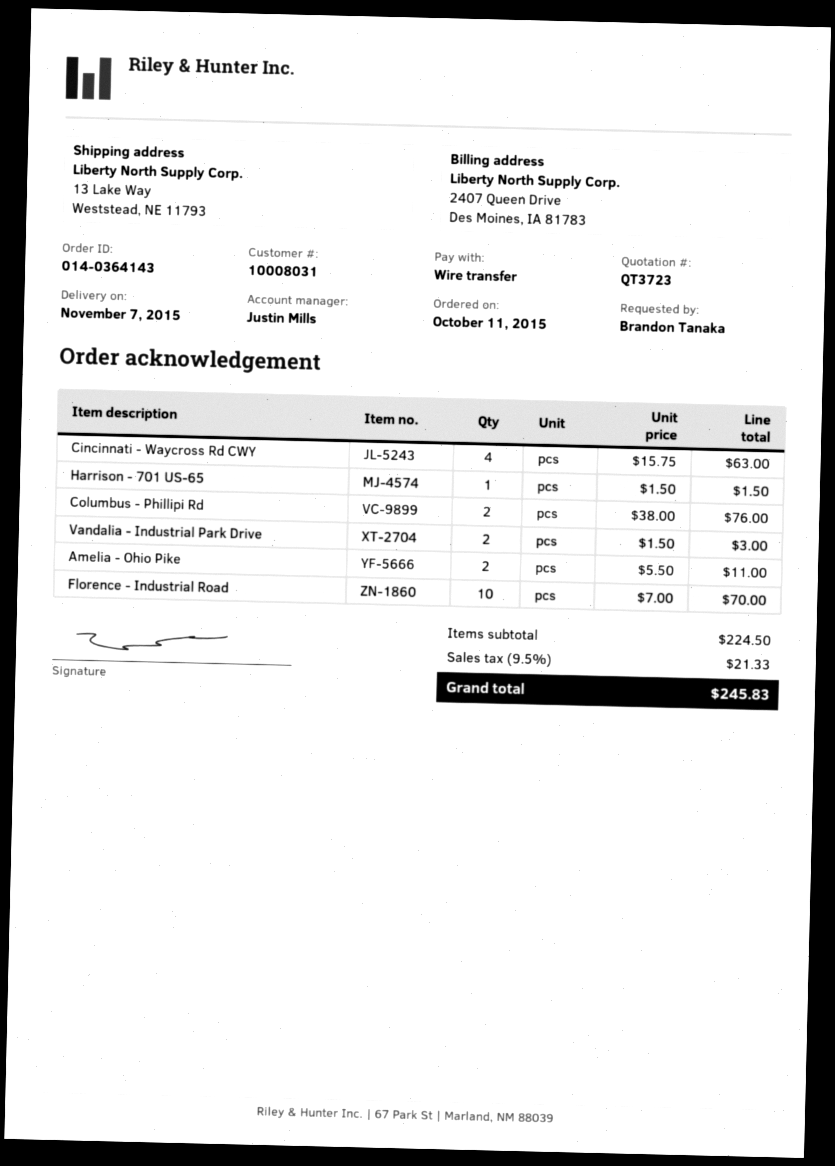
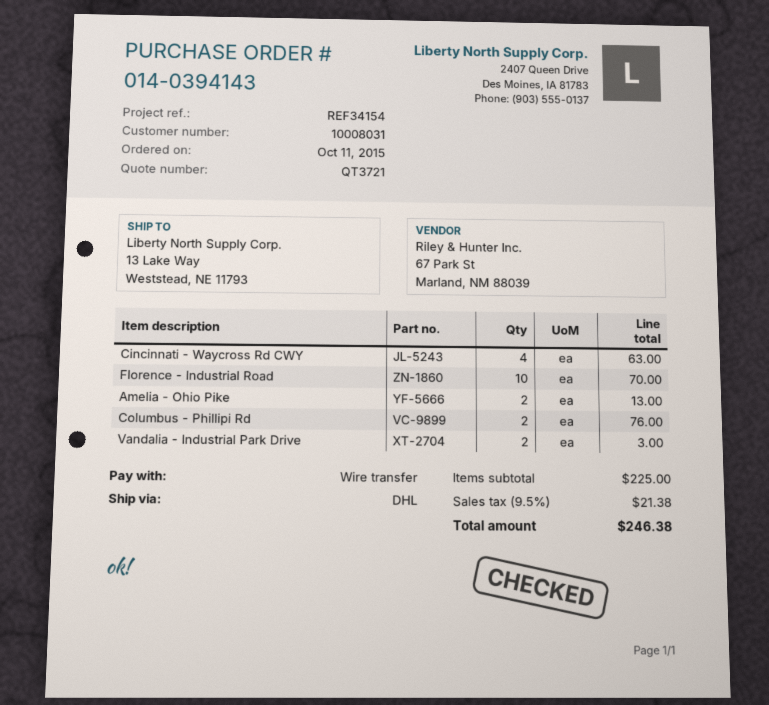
quote number: QT3723 -> QT3721
order number: 014-0364143 -> 014-0394143
Harrison - 701 US-65: 1 for 1.50 -> none
Amelia - Ohio Pike: 2 for 11.00 -> 2 for 13.00
subtotal: 224.50 -> 225.00
tax: 9.5% = 21.33 -> 9.5% = 21.38
total: 245.83 -> 246.38

